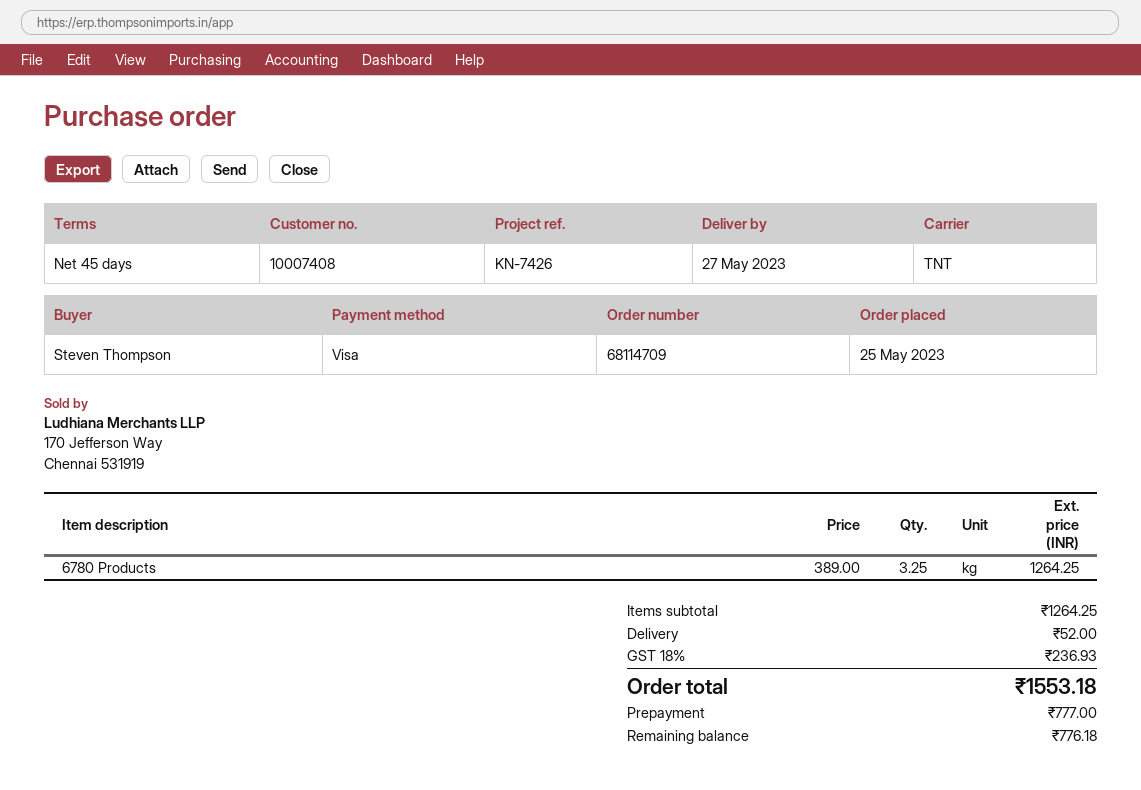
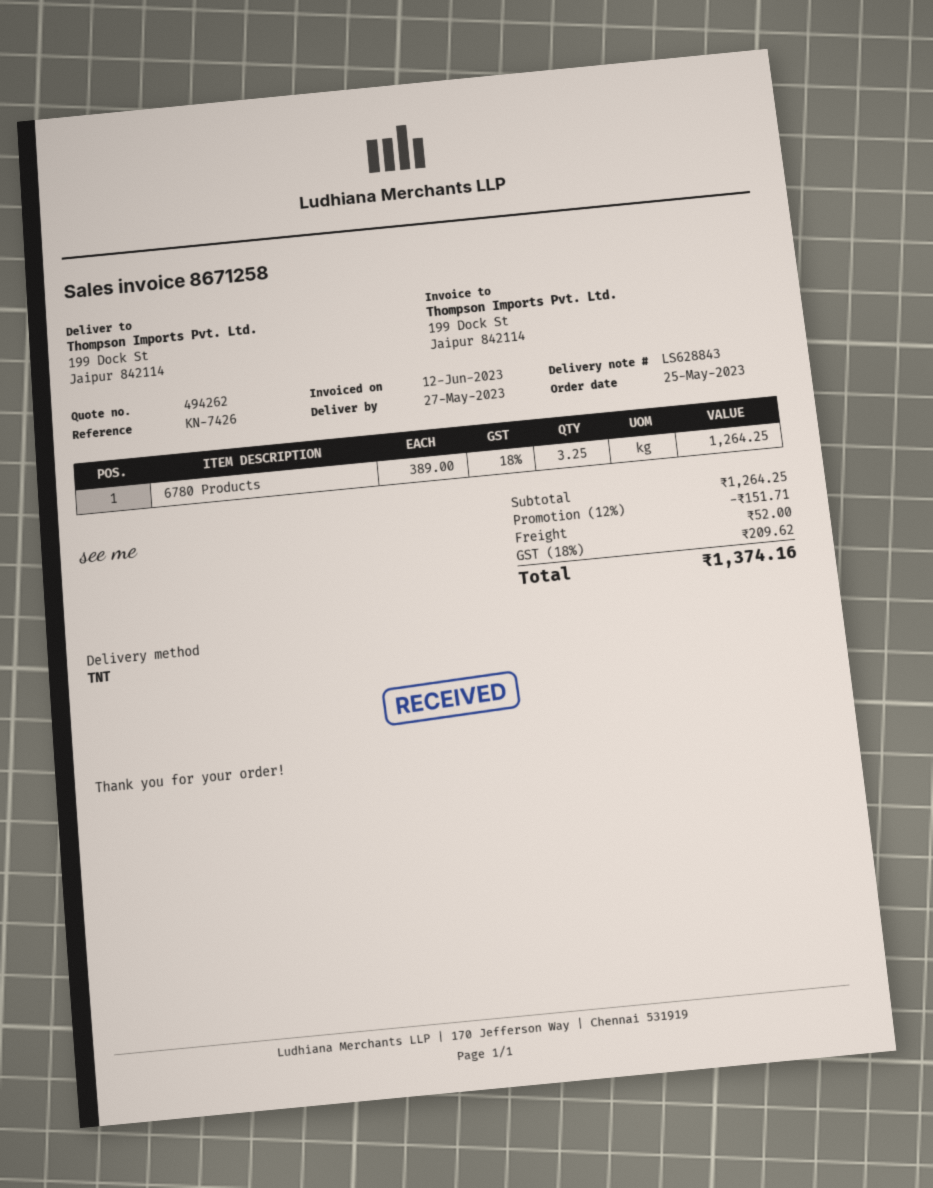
discount: none -> 12% = 151.71
tax: 18% = 236.93 -> 18% = 209.62
total: 1553.18 -> 1374.16

